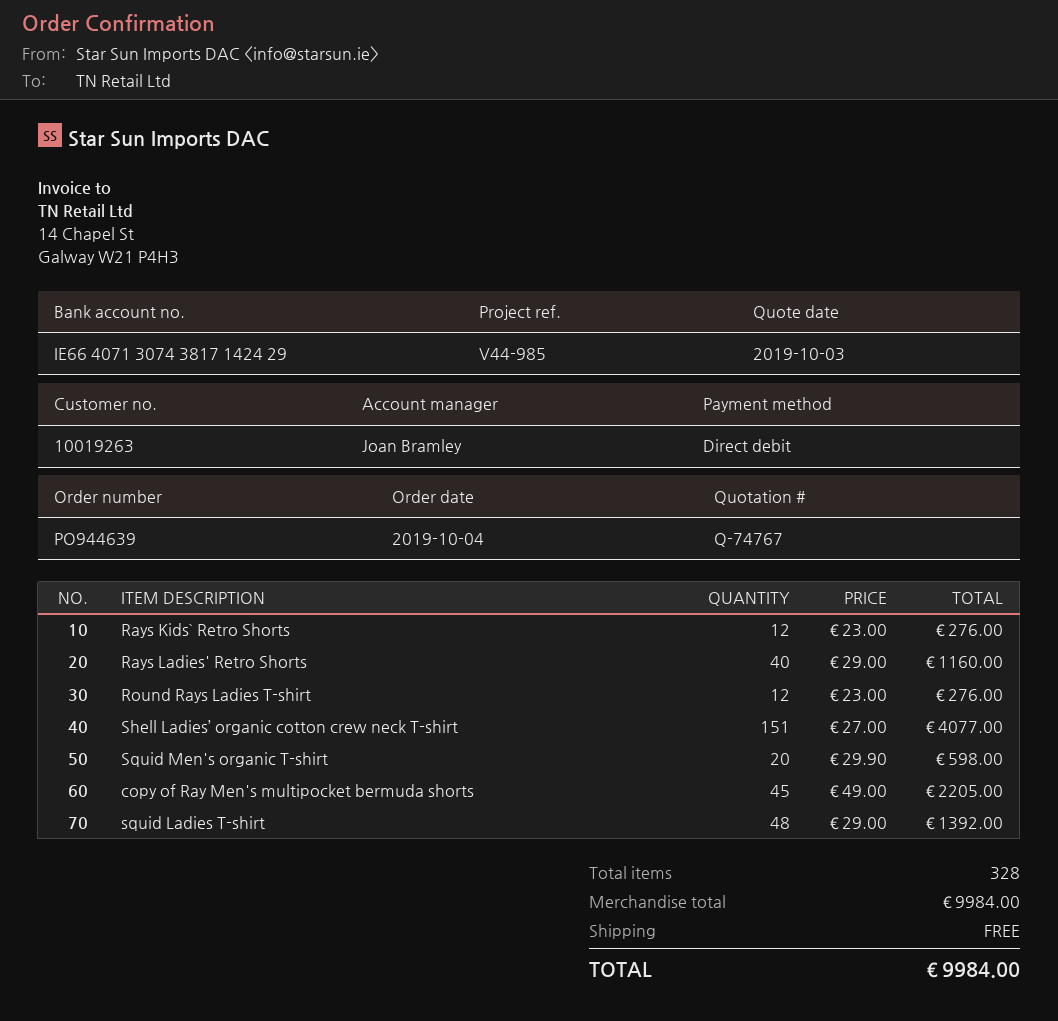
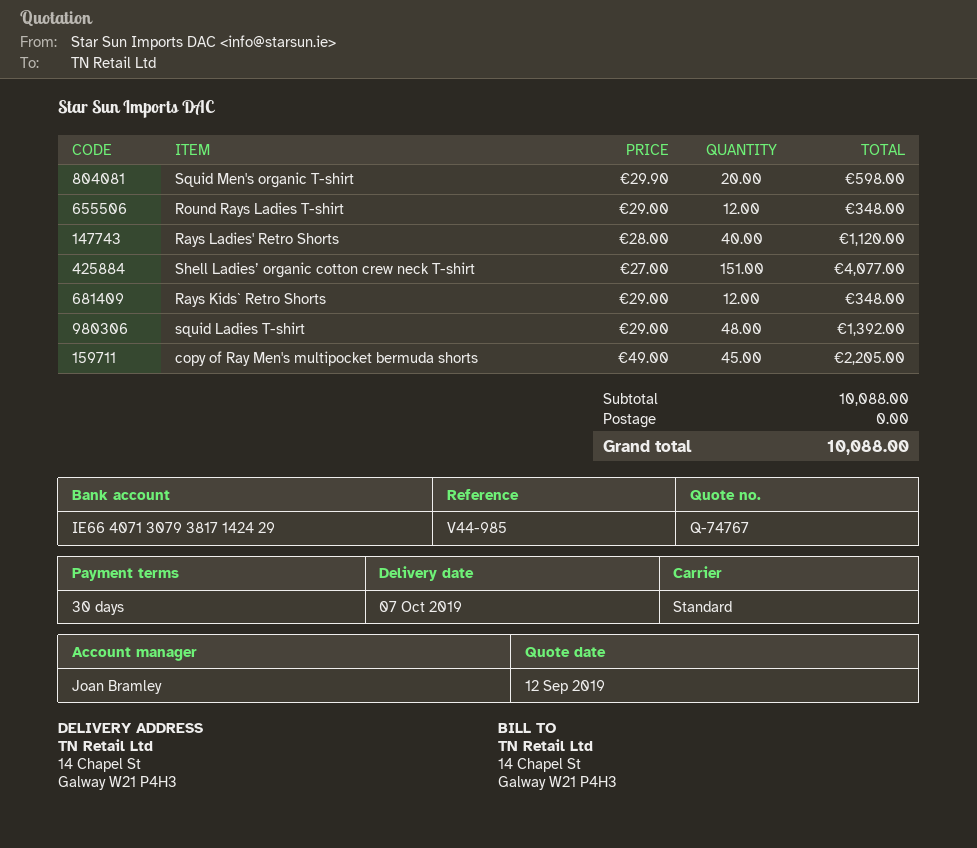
quote date: 2019-10-03 -> 2019-09-12
bank account: IE66407130743817142429 -> IE66407130793817142429
Rays Kids` Retro Shorts: 12 x 23.00 = 276.00 -> 12 x 29.00 = 348.00
Rays Ladies' Retro Shorts: 40 x 29.00 = 1160.00 -> 40 x 28.00 = 1120.00
Round Rays Ladies T-shirt: 12 x 23.00 = 276.00 -> 12 x 29.00 = 348.00
subtotal: 9984.00 -> 10088.00
total: 9984.00 -> 10088.00

